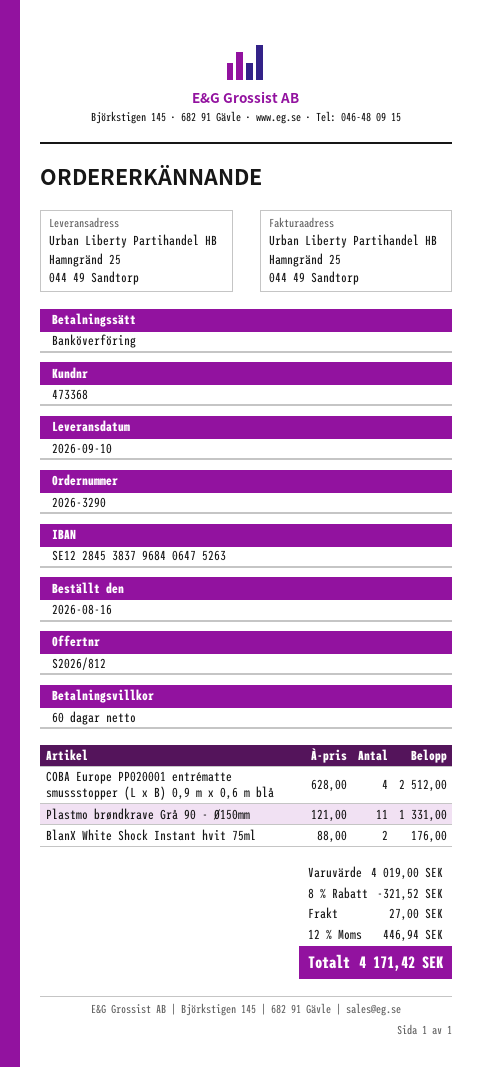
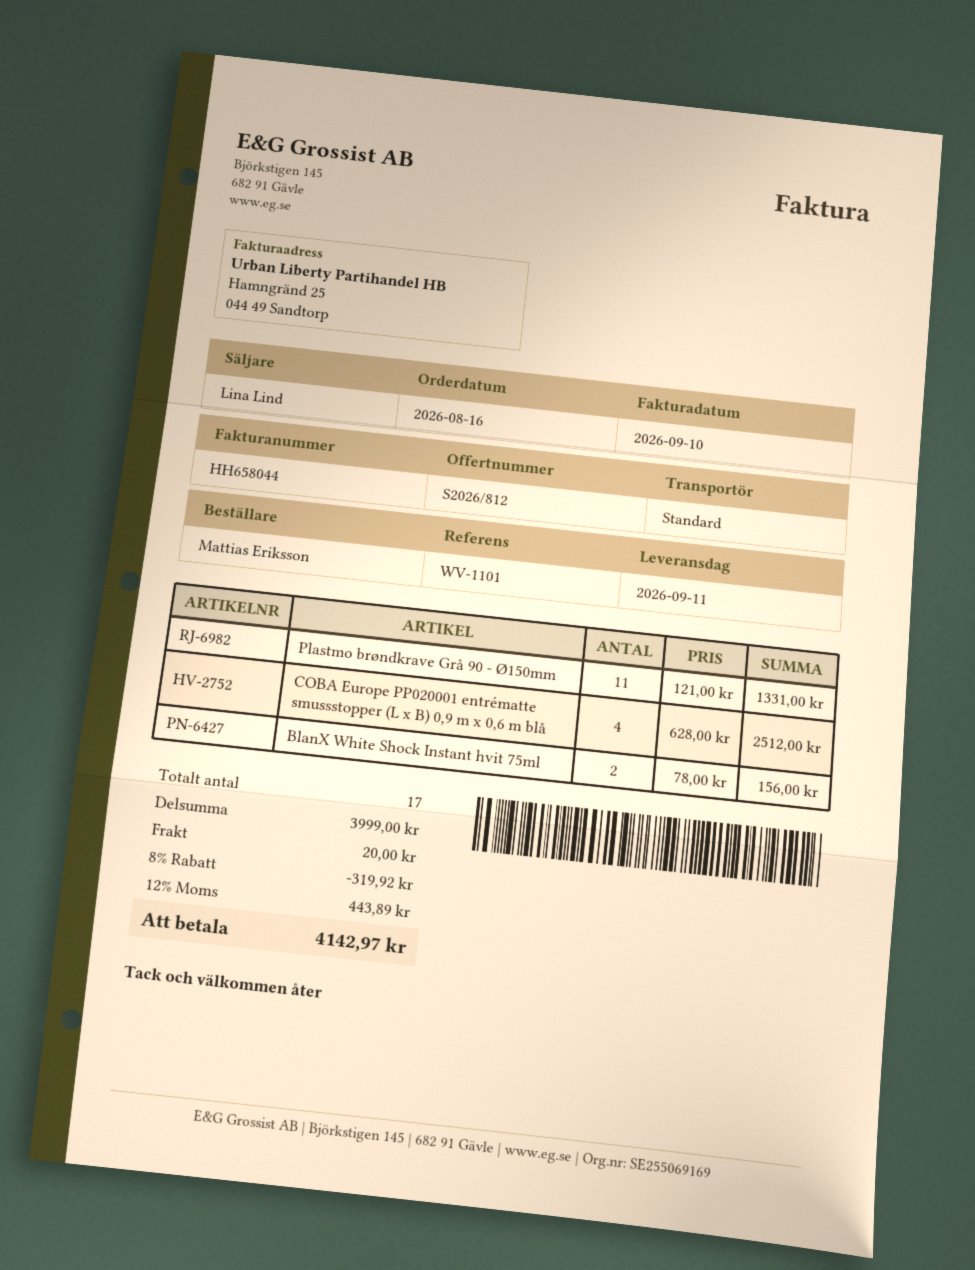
delivery date: 2026-09-10 -> 2026-09-11
BlanX White Shock Instant hvit 75ml: 2 x 88.00 = 176.00 -> 2 x 78.00 = 156.00
subtotal: 4019.00 -> 3999.00
discount: 8% = 321.52 -> 8% = 319.92
shipping: 27.00 -> 20.00
tax: 12% = 446.94 -> 12% = 443.89
total: 4171.42 -> 4142.97

